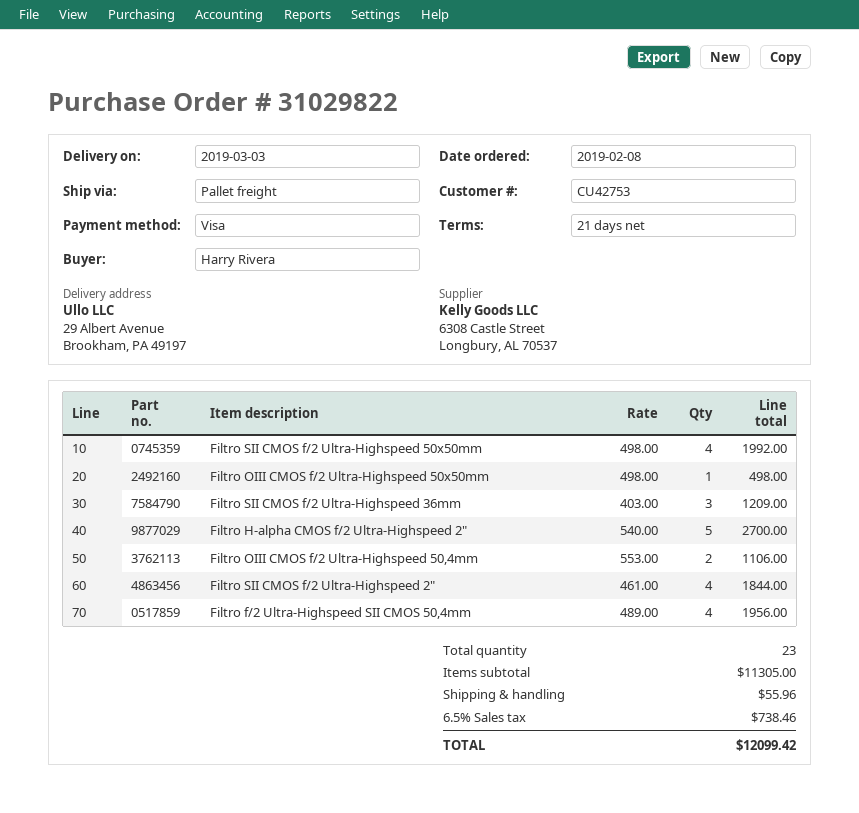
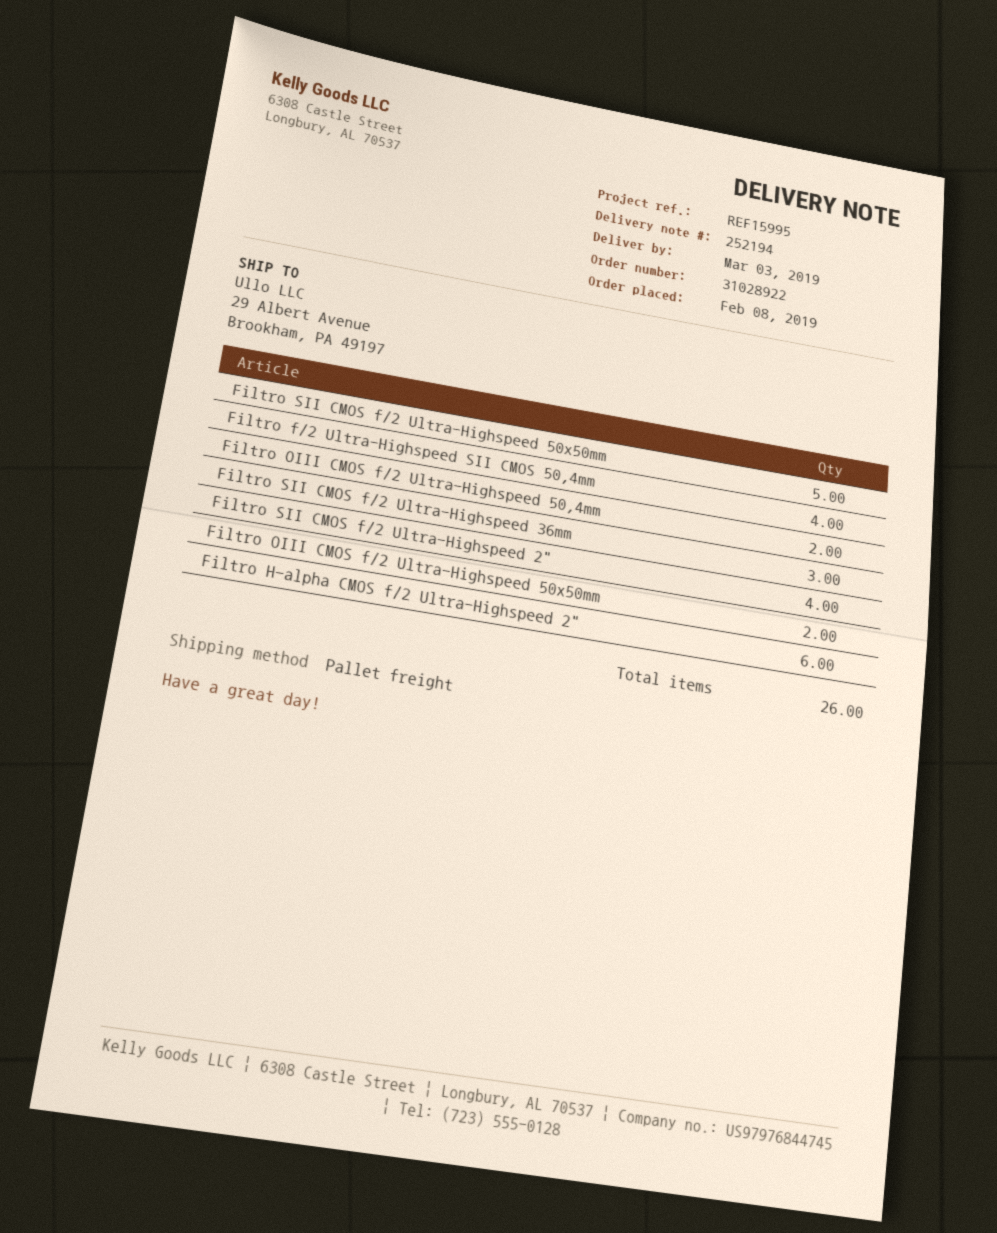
order number: 31029822 -> 31028922
Filtro SII CMOS f/2 Ultra-Highspeed 50x50mm: 4 -> 5
Filtro OIII CMOS f/2 Ultra-Highspeed 50x50mm: 1 -> 2
Filtro H-alpha CMOS f/2 Ultra-Highspeed 2": 5 -> 6
total quantity: 23 -> 26

